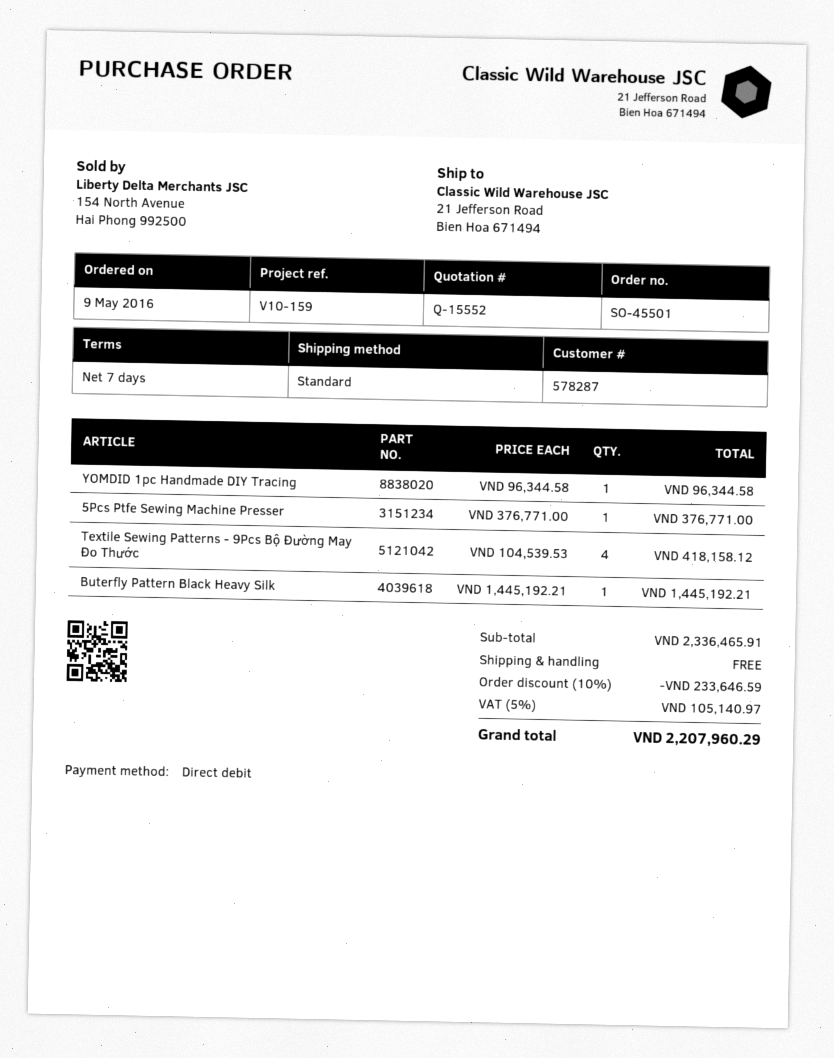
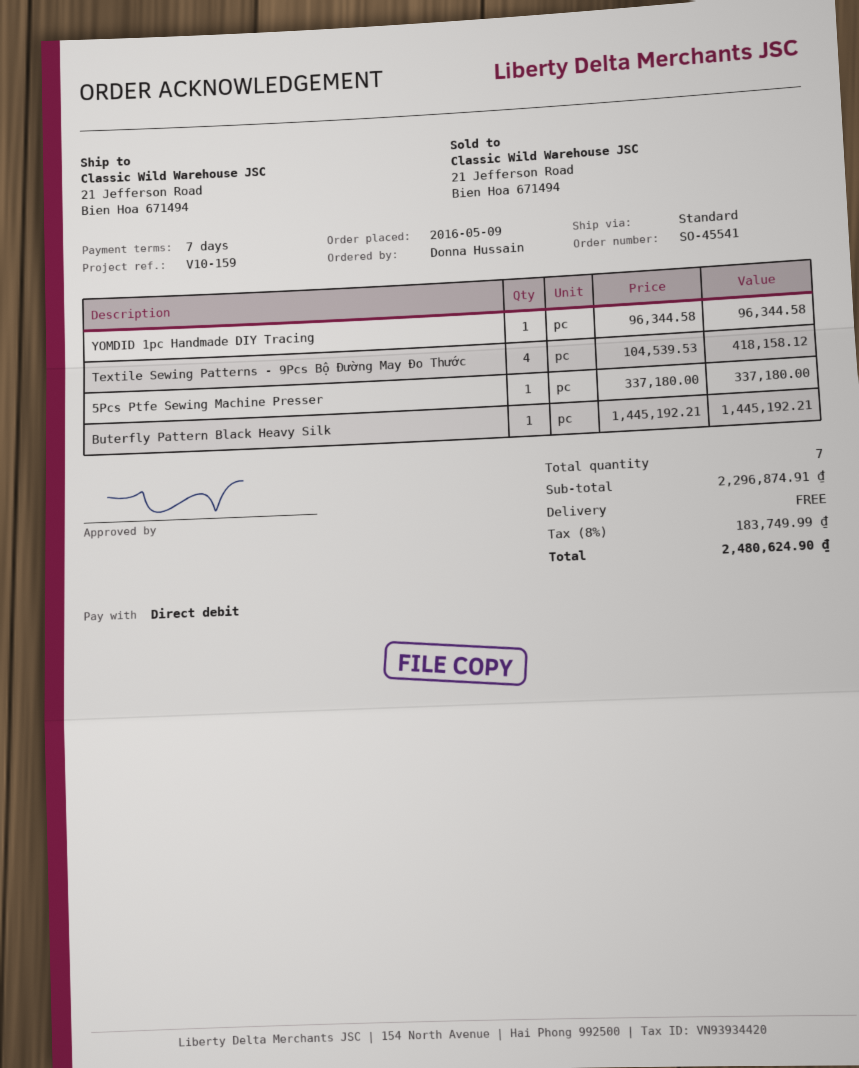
order number: SO-45501 -> SO-45541
5Pcs Ptfe Sewing Machine Presser: 1 x 376771.00 = 376771.00 -> 1 x 337180.00 = 337180.00
subtotal: 2336465.91 -> 2296874.91
discount: 10% = 233646.59 -> none
tax: 5% = 105140.97 -> 8% = 183749.99
total: 2207960.29 -> 2480624.90

